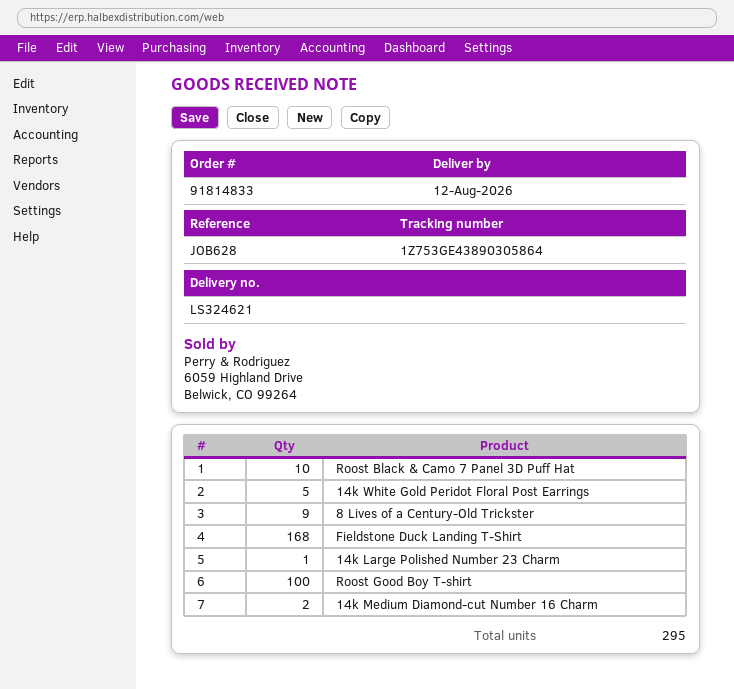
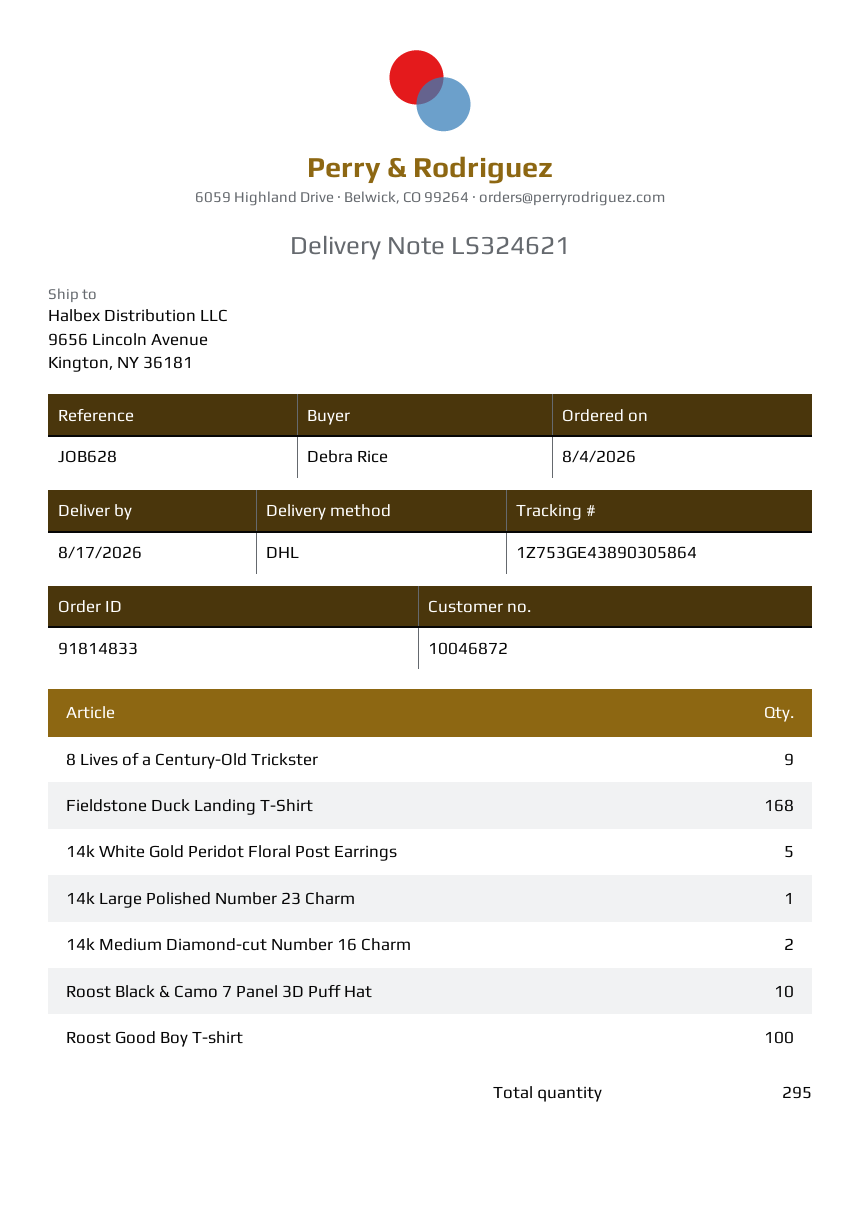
delivery date: 2026-08-12 -> 2026-08-17

